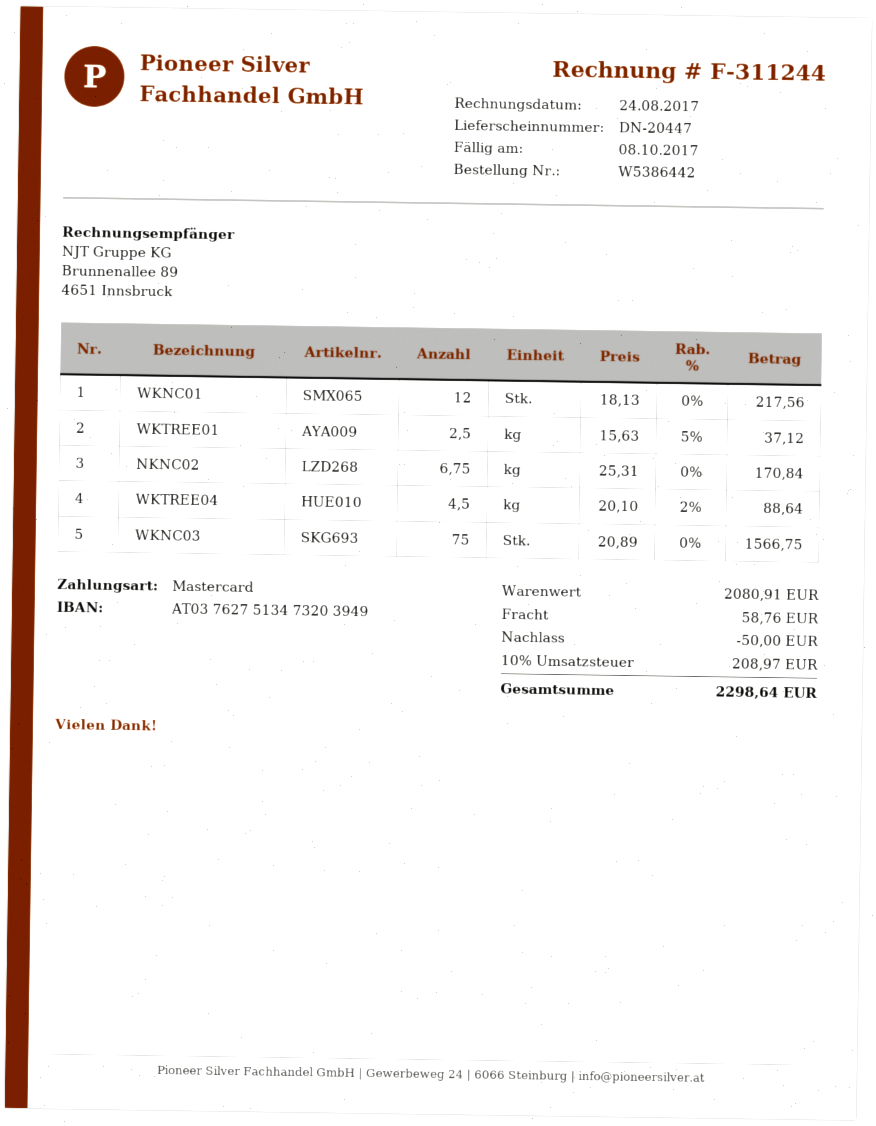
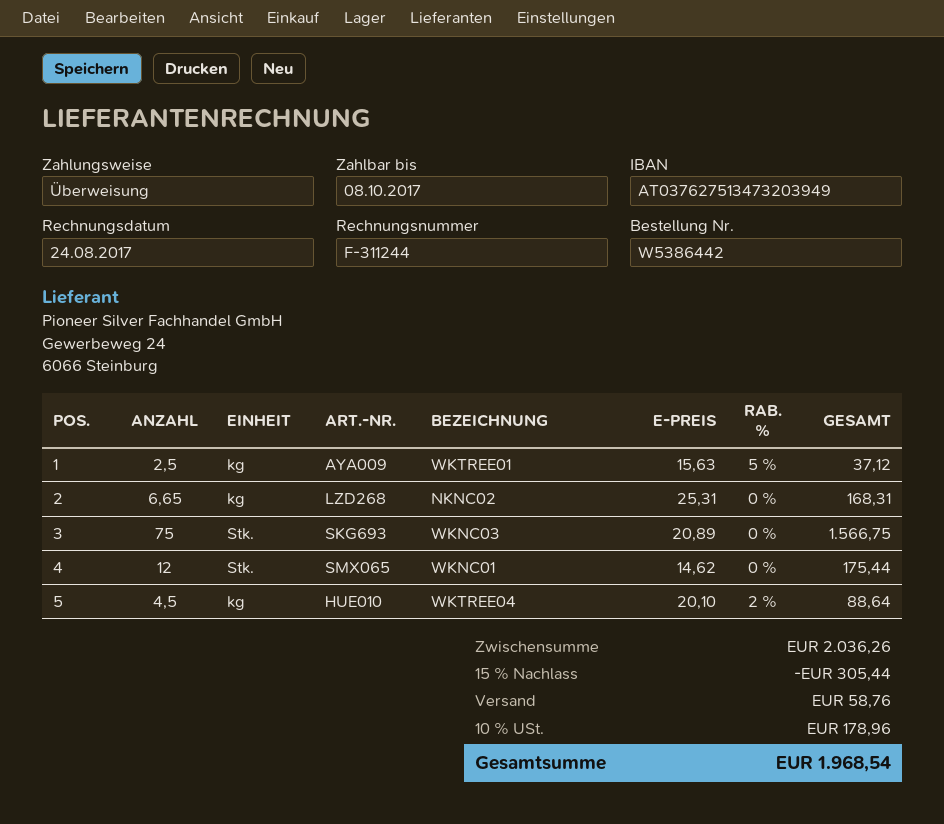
payment method: Mastercard -> bank transfer
WKNC01: 12 x 18.13 = 217.56 -> 12 x 14.62 = 175.44
NKNC02: 6.75 x 25.31 = 170.84 -> 6.65 x 25.31 = 168.31
subtotal: 2080.91 -> 2036.26
discount: 50.00 -> 305.44
tax: 10% = 208.97 -> 10% = 178.96
total: 2298.64 -> 1968.54

